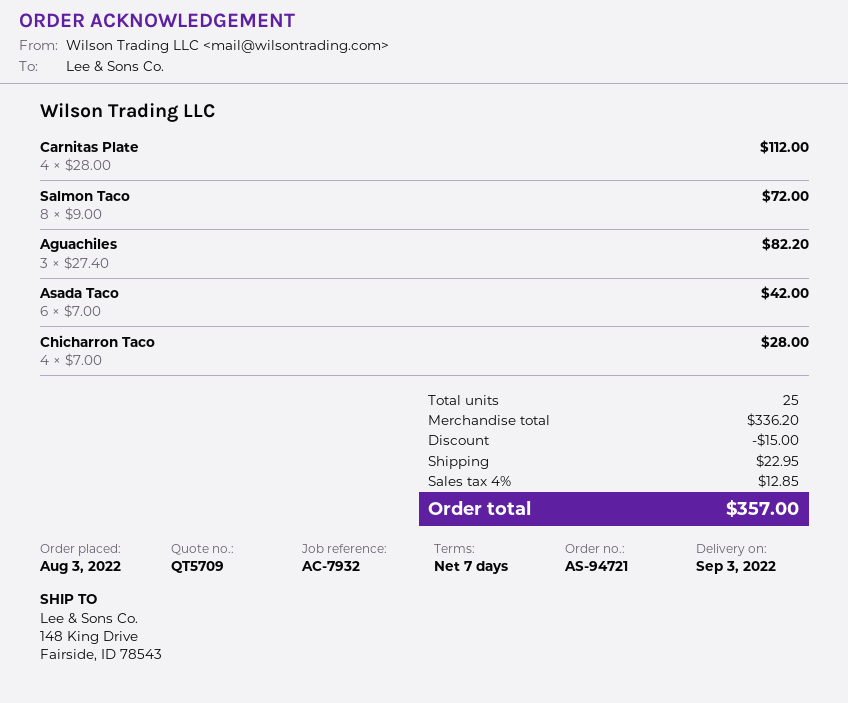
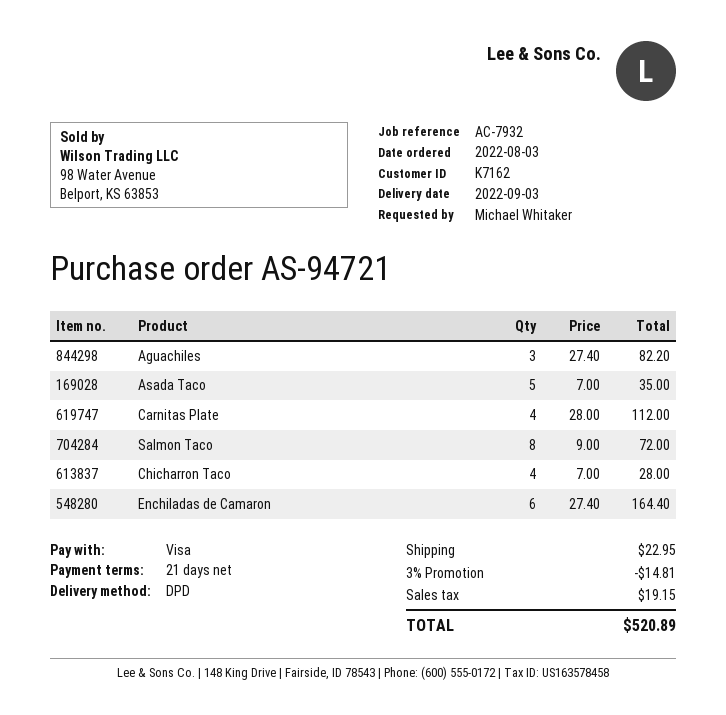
payment terms: 7 days -> 21 days
Asada Taco: 6 x 7.00 = 42.00 -> 5 x 7.00 = 35.00
Enchiladas de Camaron: none -> 6 x 27.40 = 164.40
discount: 15.00 -> 14.81
tax: 12.85 -> 19.15
total: 357.00 -> 520.89

